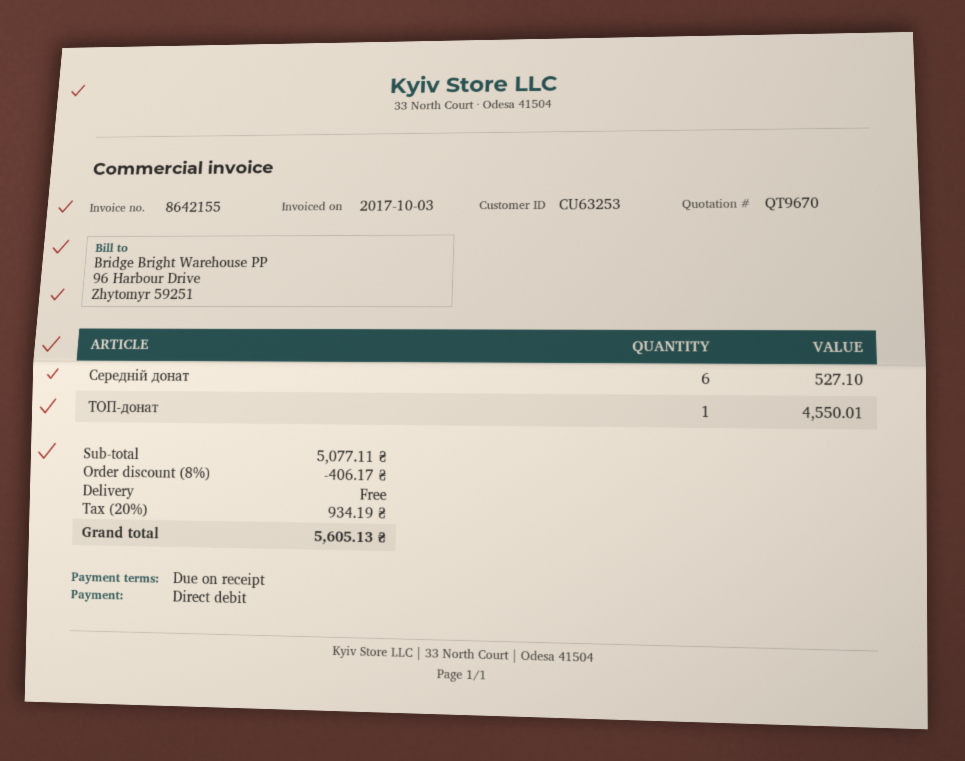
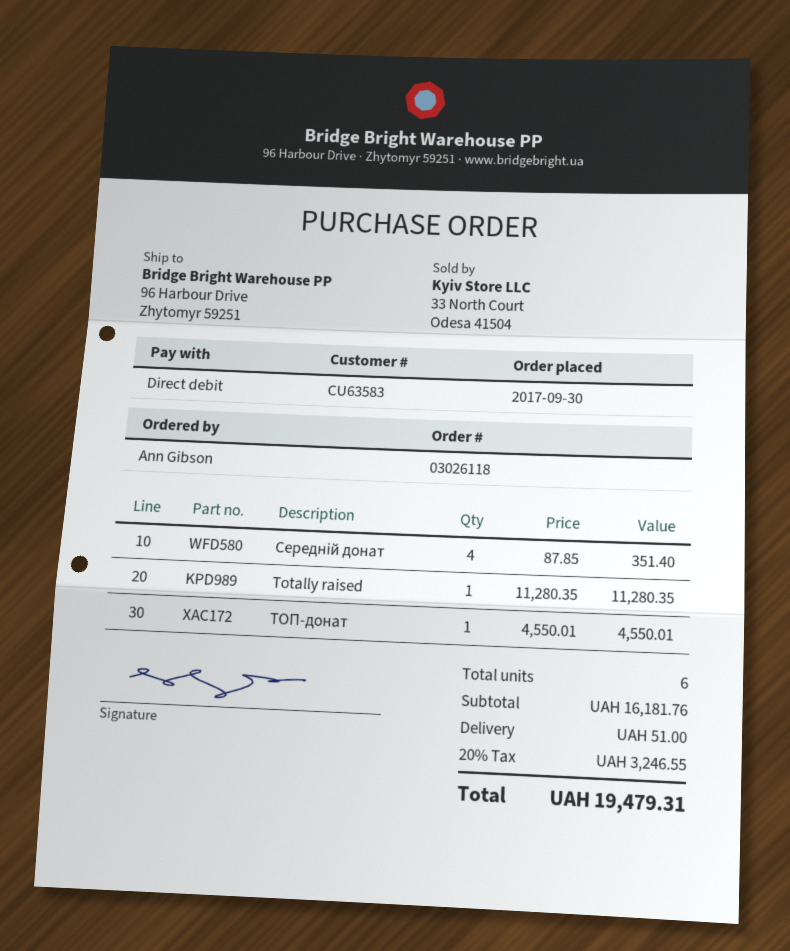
customer number: CU63253 -> CU63583
Середній донат: 6 for 527.10 -> 4 for 351.40
Totally raised: none -> 1 for 11280.35
subtotal: 5077.11 -> 16181.76
discount: 8% = 406.17 -> none
shipping: 0.00 -> 51.00
tax: 20% = 934.19 -> 20% = 3246.55
total: 5605.13 -> 19479.31

